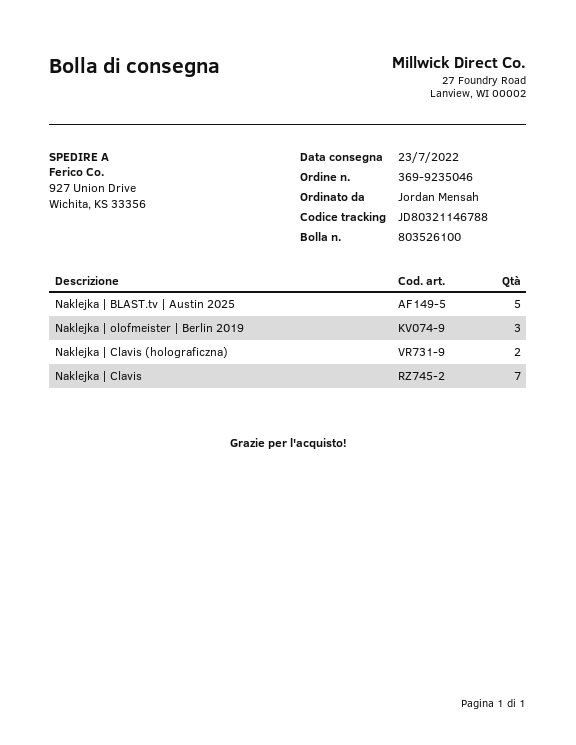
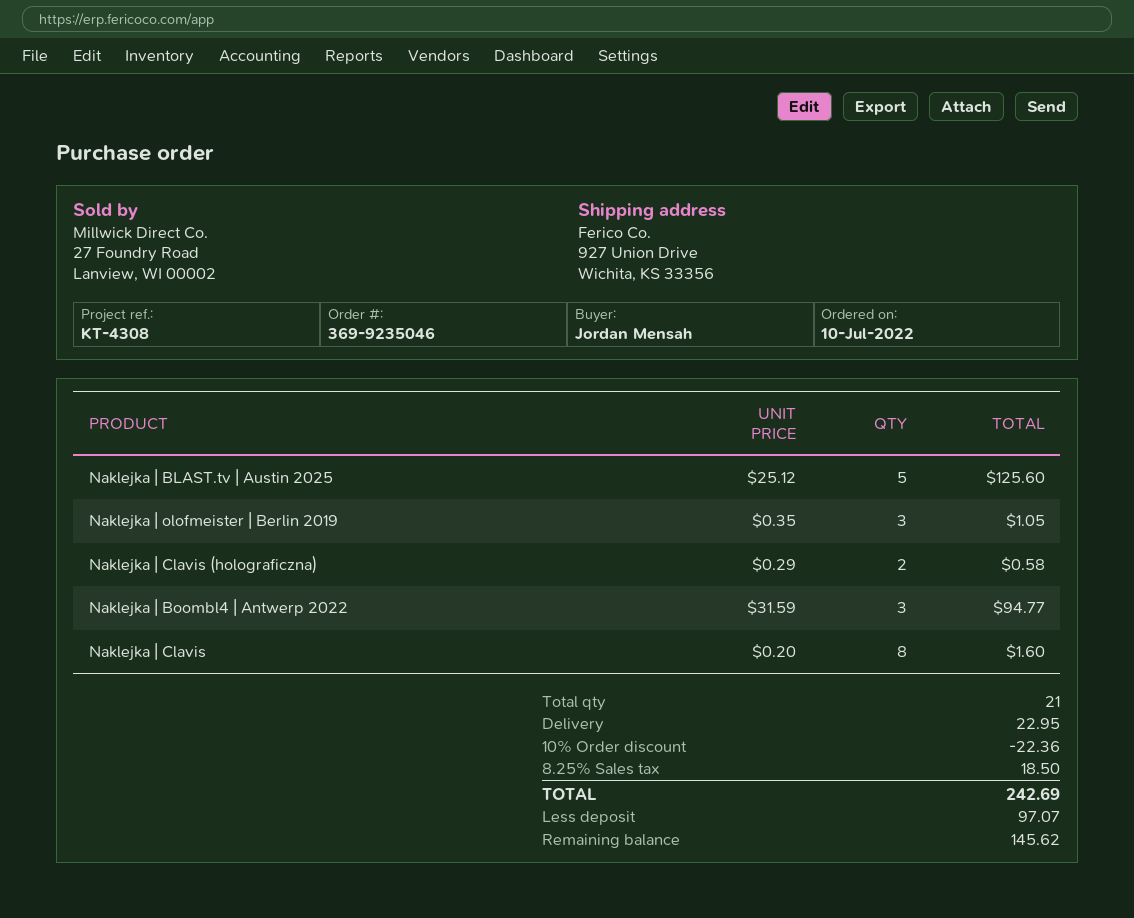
Naklejka | Clavis: 7 -> 8
Naklejka | Boombl4 | Antwerp 2022: none -> 3

